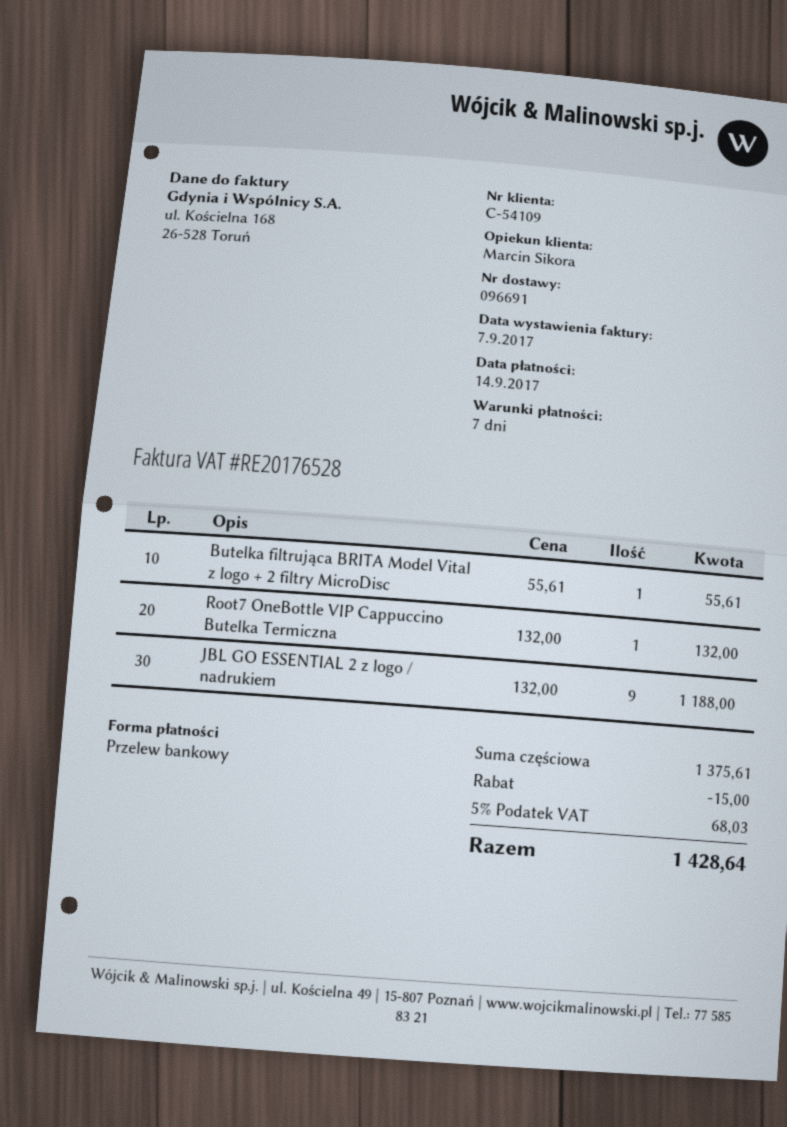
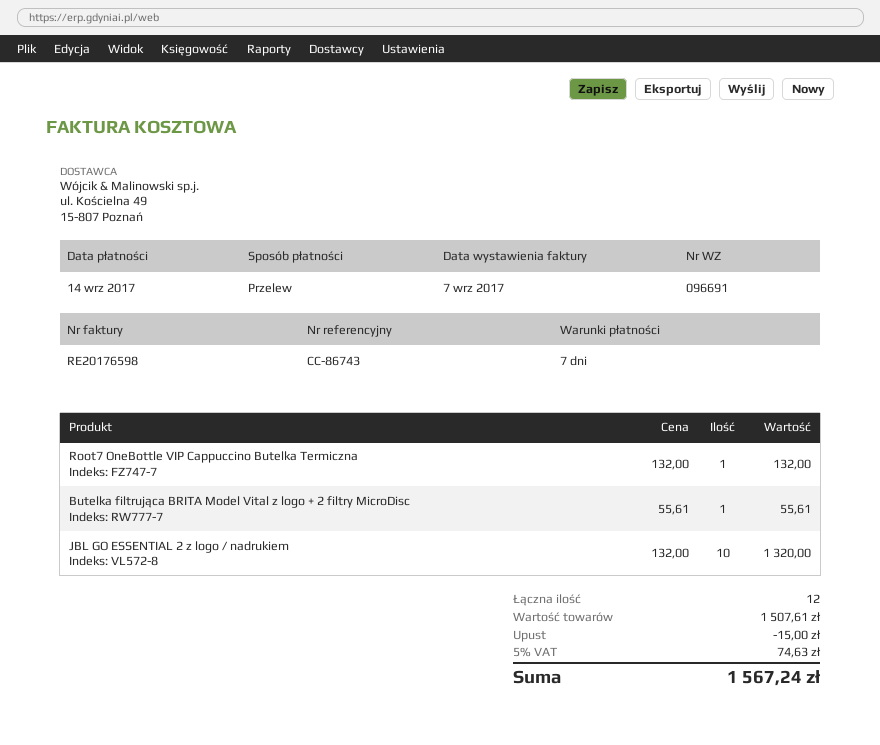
invoice number: RE20176528 -> RE20176598
JBL GO ESSENTIAL 2 z logo / nadrukiem: 9 x 132.00 = 1188.00 -> 10 x 132.00 = 1320.00
subtotal: 1375.61 -> 1507.61
tax: 5% = 68.03 -> 5% = 74.63
total: 1428.64 -> 1567.24

